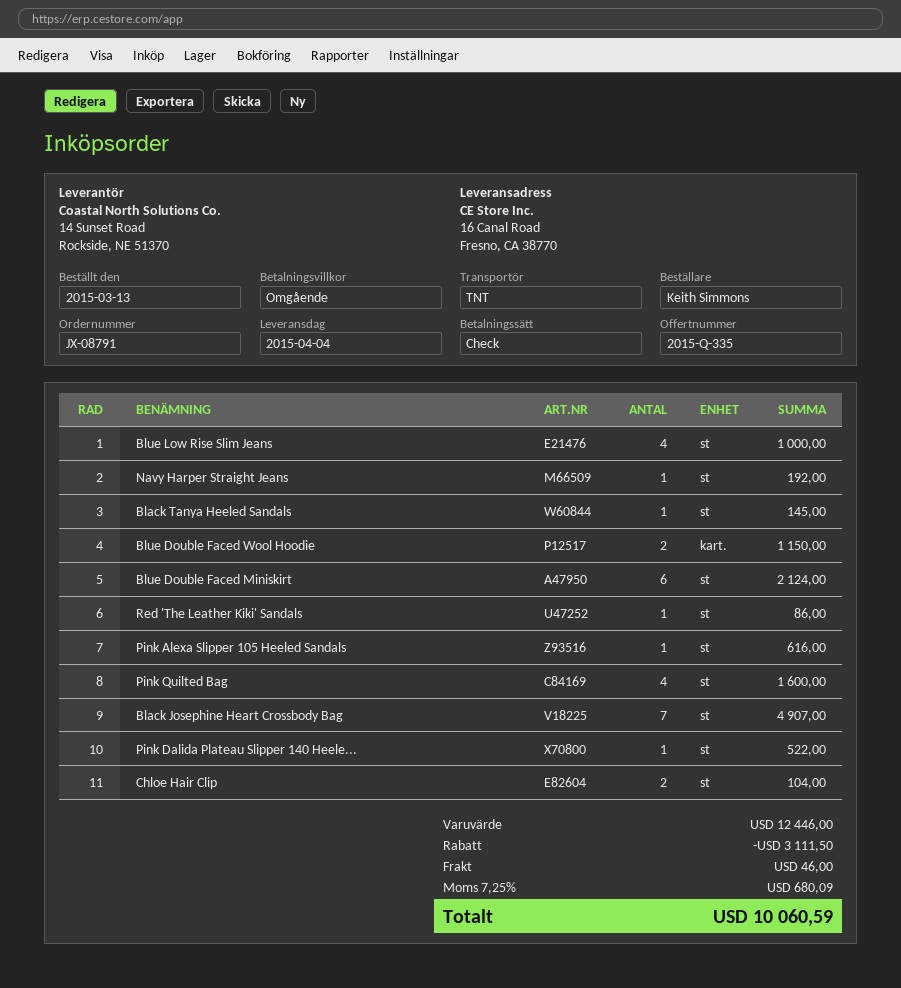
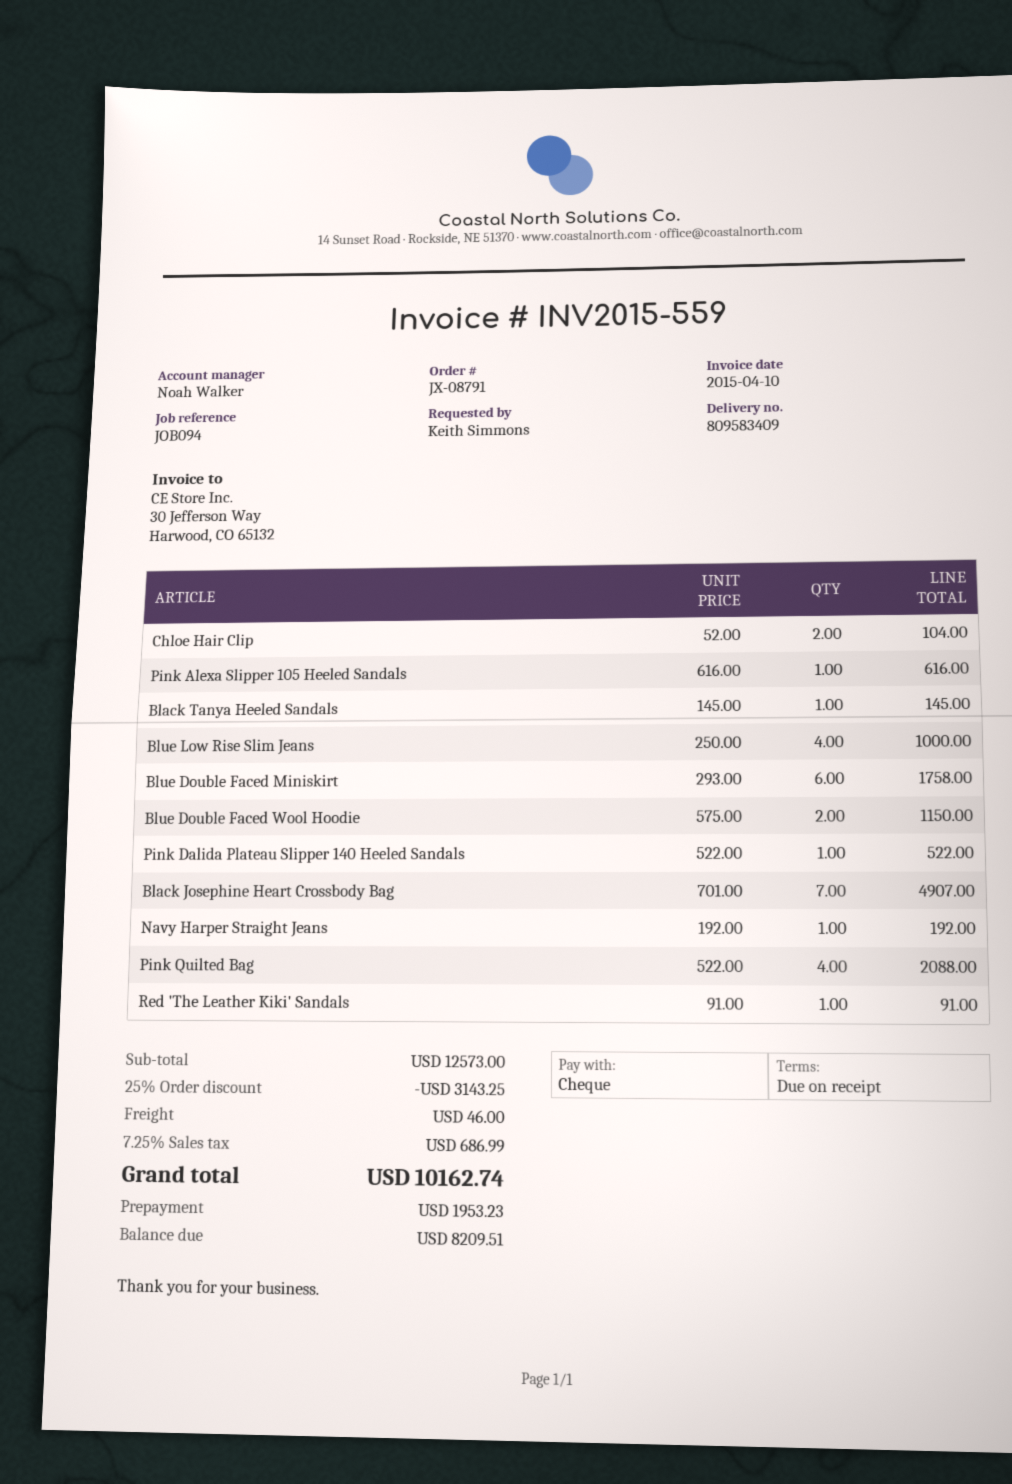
Blue Double Faced Miniskirt: 6 for 2124.00 -> 6 for 1758.00
Red 'The Leather Kiki' Sandals: 1 for 86.00 -> 1 for 91.00
Pink Quilted Bag: 4 for 1600.00 -> 4 for 2088.00
subtotal: 12446.00 -> 12573.00
discount: 3111.50 -> 3143.25
tax: 7.25% = 680.09 -> 7.25% = 686.99
total: 10060.59 -> 10162.74

